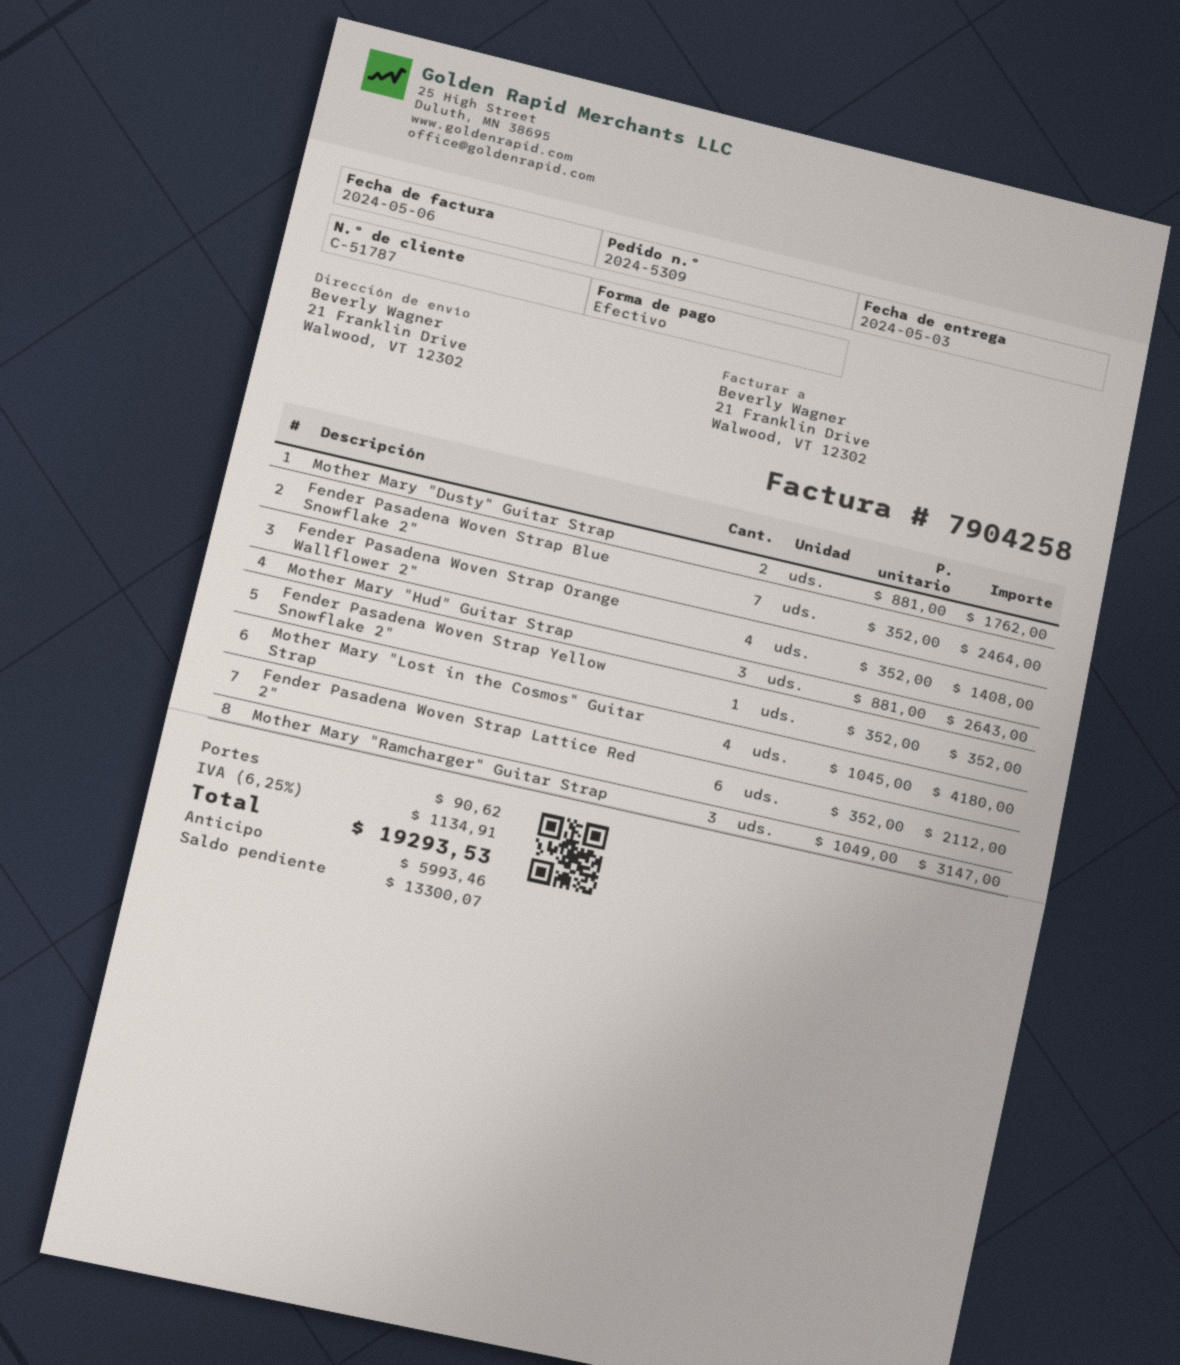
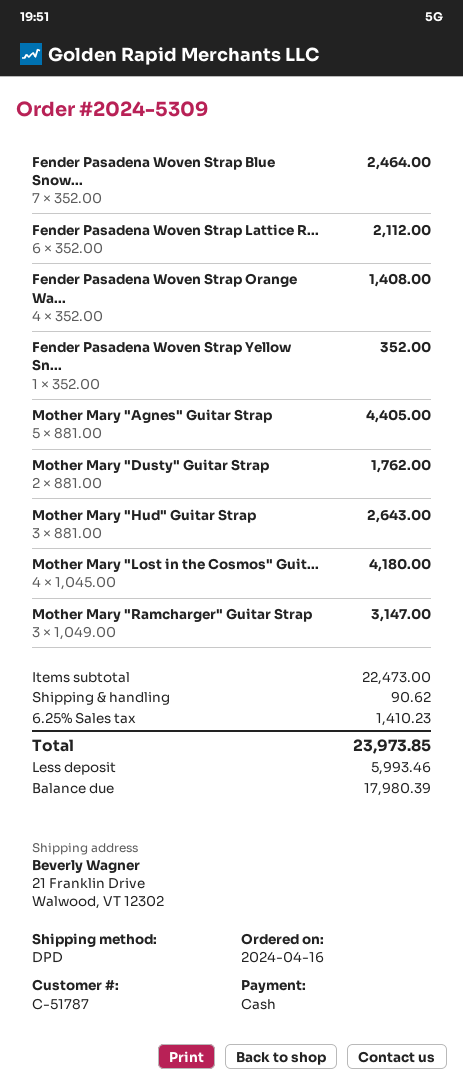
Mother Mary "Agnes" Guitar Strap: none -> 5 x 881.00 = 4405.00
tax: 6.25% = 1134.91 -> 6.25% = 1410.23
total: 19293.53 -> 23973.85
balance: 13300.07 -> 17980.39

